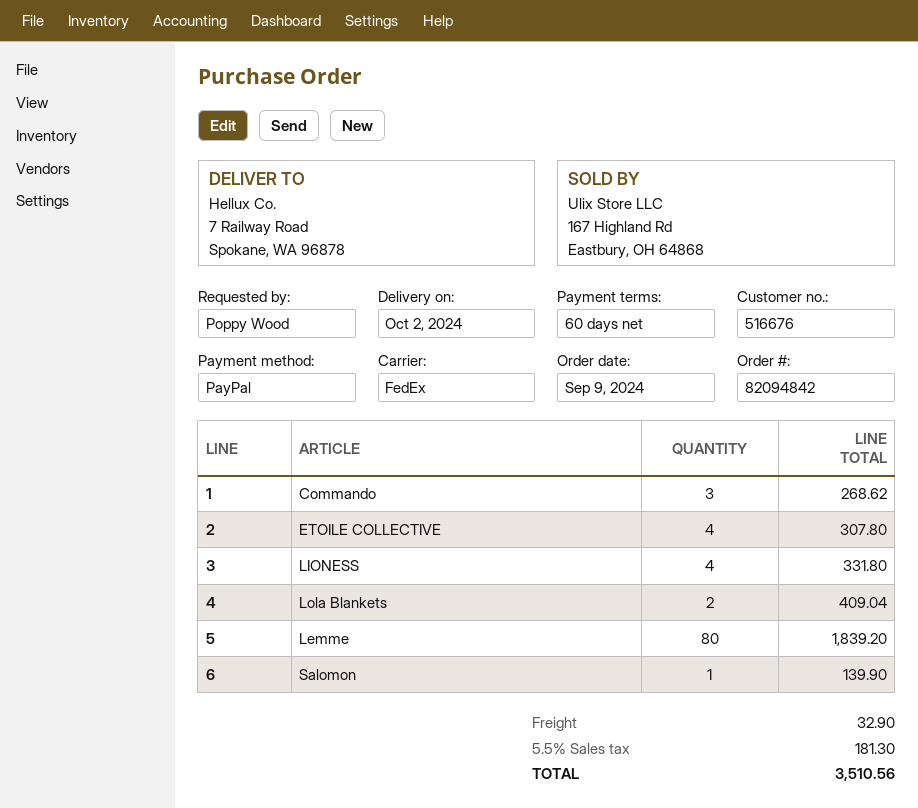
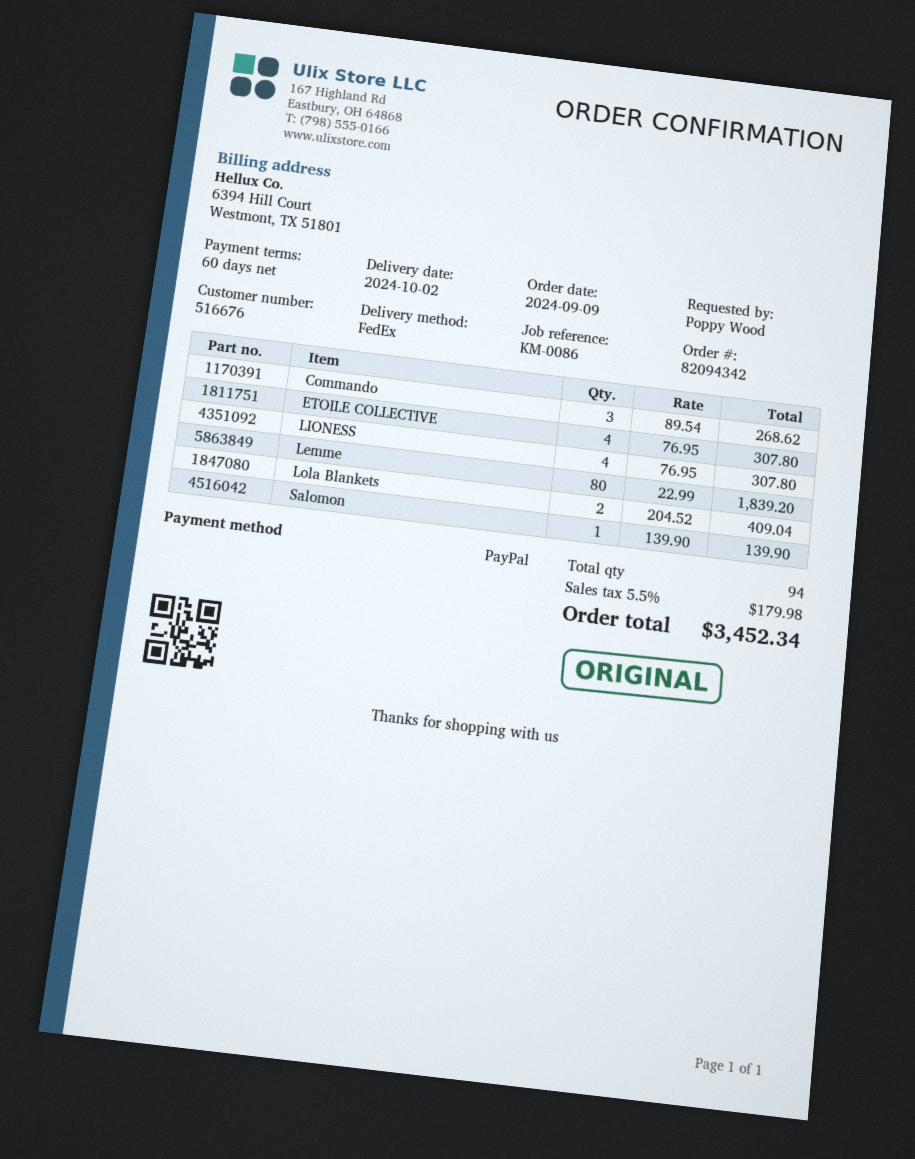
order number: 82094842 -> 82094342
LIONESS: 4 for 331.80 -> 4 for 307.80
shipping: 32.90 -> none
tax: 5.5% = 181.30 -> 5.5% = 179.98
total: 3510.56 -> 3452.34

